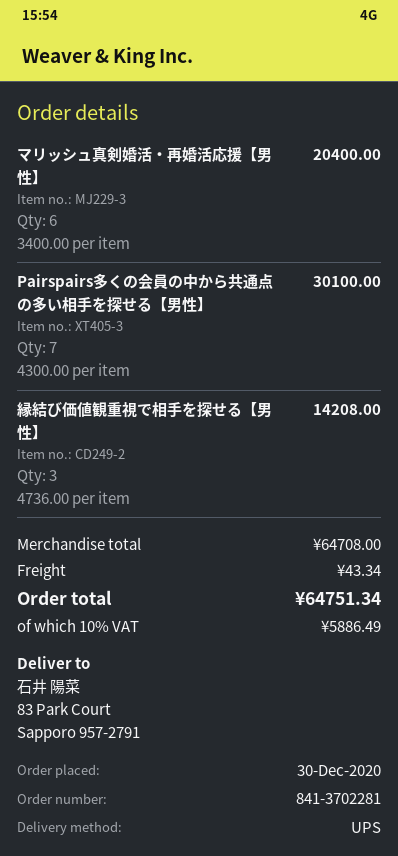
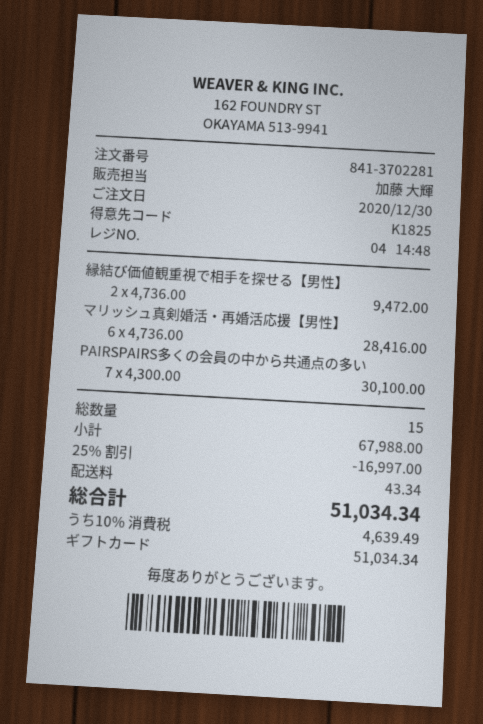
マリッシュ真剣婚活・再婚活応援【男性】: 6 x 3400.00 = 20400.00 -> 6 x 4736.00 = 28416.00
縁結び価値観重視で相手を探せる【男性】: 3 x 4736.00 = 14208.00 -> 2 x 4736.00 = 9472.00
subtotal: 64708.00 -> 67988.00
discount: none -> 25% = 16997.00
tax: 10% = 5886.49 -> 10% = 4639.49
total: 64751.34 -> 51034.34

